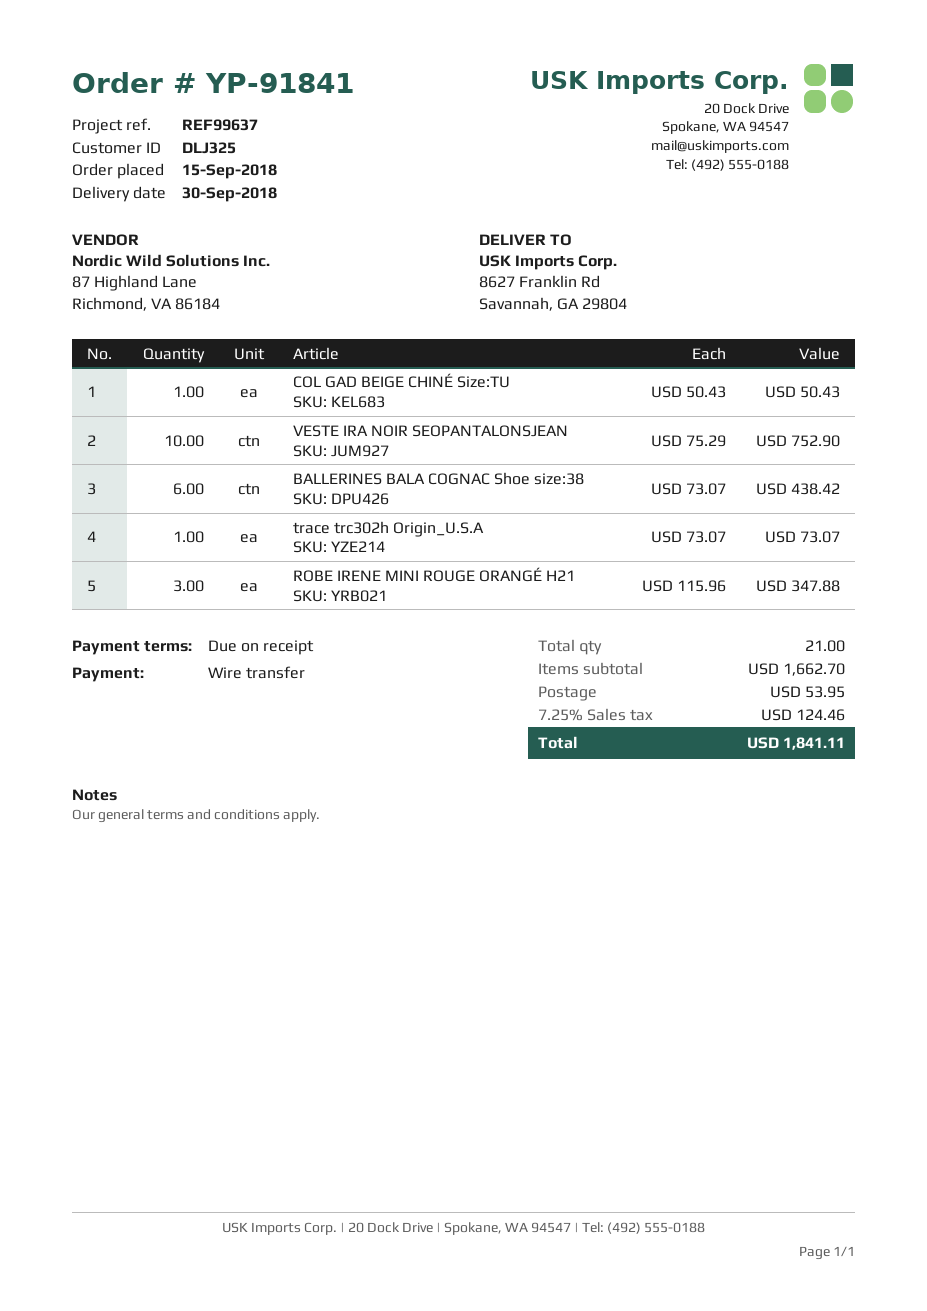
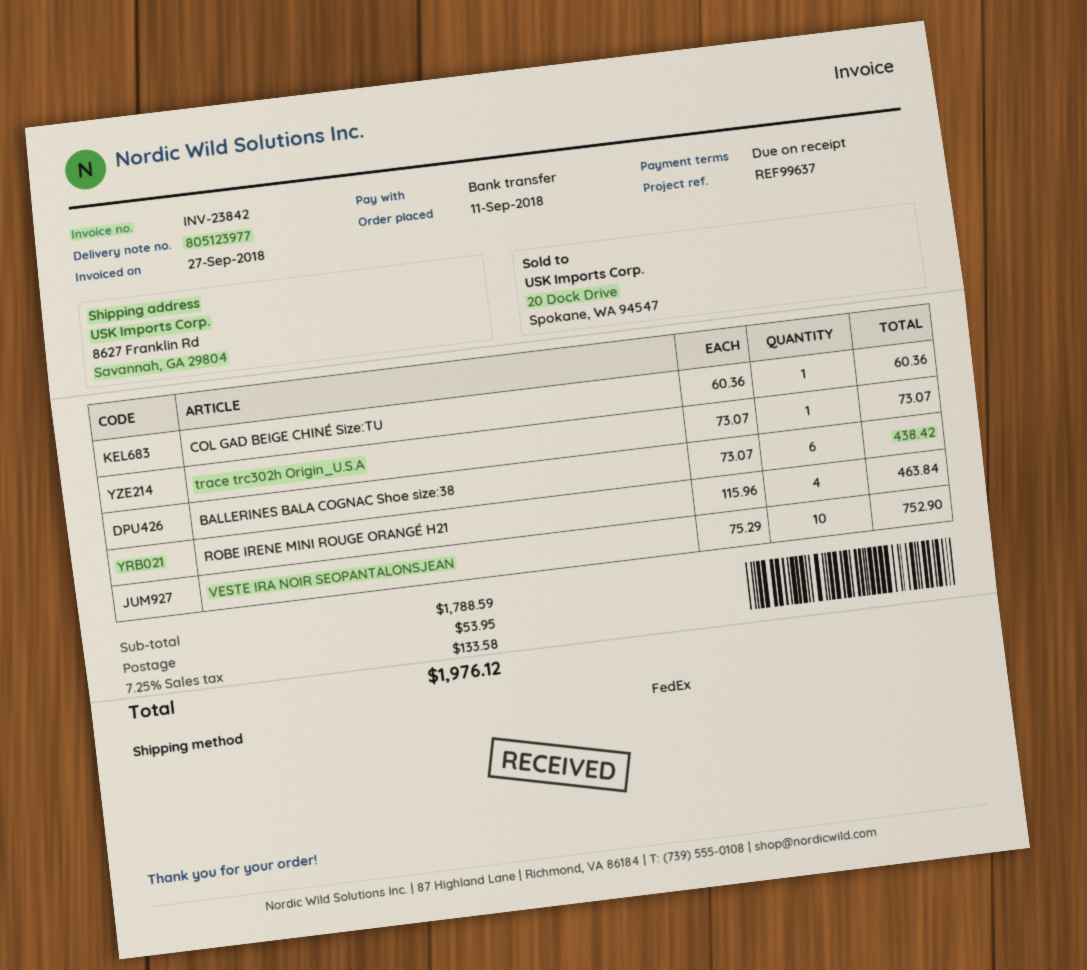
order date: 2018-09-15 -> 2018-09-11
COL GAD BEIGE CHINÉ Size:TU: 1 x 50.43 = 50.43 -> 1 x 60.36 = 60.36
ROBE IRENE MINI ROUGE ORANGÉ H21: 3 x 115.96 = 347.88 -> 4 x 115.96 = 463.84
subtotal: 1662.70 -> 1788.59
tax: 7.25% = 124.46 -> 7.25% = 133.58
total: 1841.11 -> 1976.12

